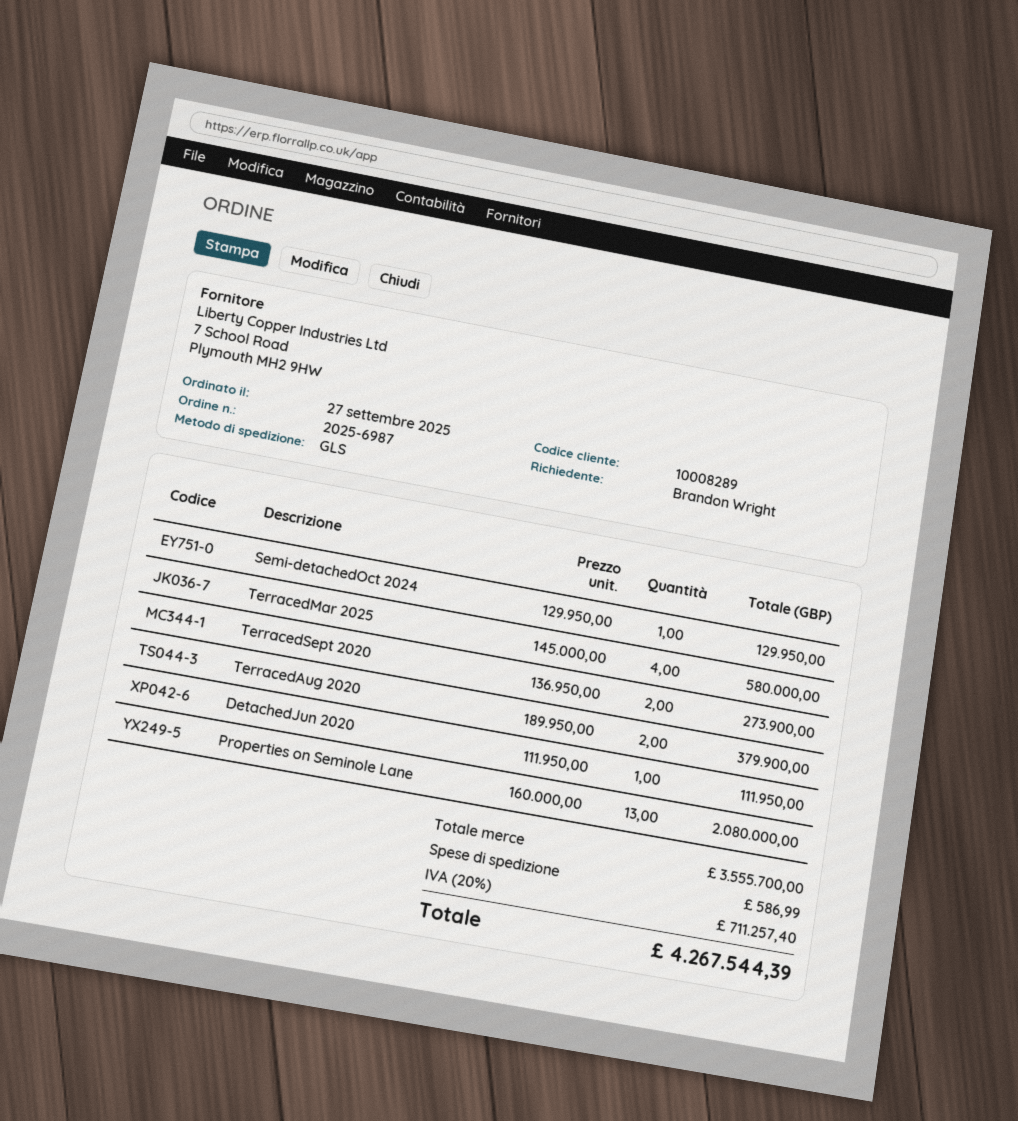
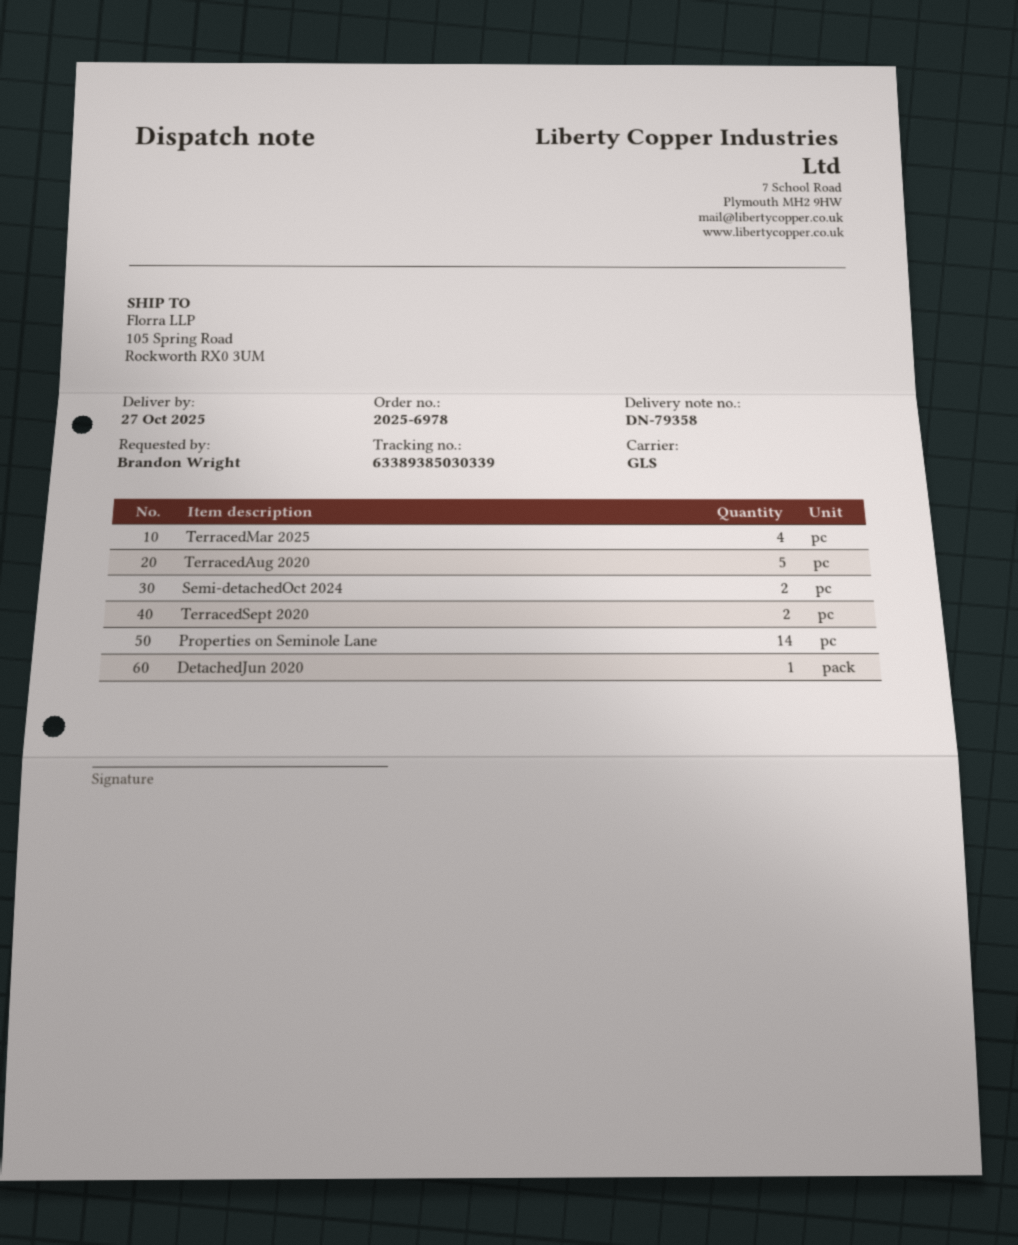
order number: 2025-6987 -> 2025-6978
Semi-detachedOct 2024: 1 -> 2
TerracedAug 2020: 2 -> 5
Properties on Seminole Lane: 13 -> 14

